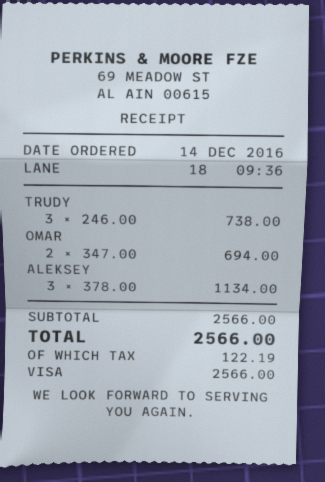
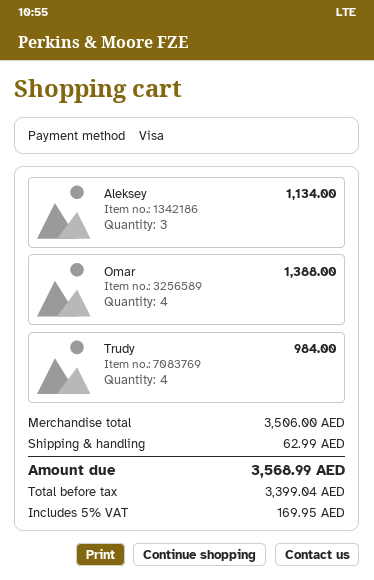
TRUDY: 3 for 738.00 -> 4 for 984.00
OMAR: 2 for 694.00 -> 4 for 1388.00
subtotal: 2566.00 -> 3506.00
shipping: none -> 62.99
tax: 122.19 -> 169.95
total: 2566.00 -> 3568.99

